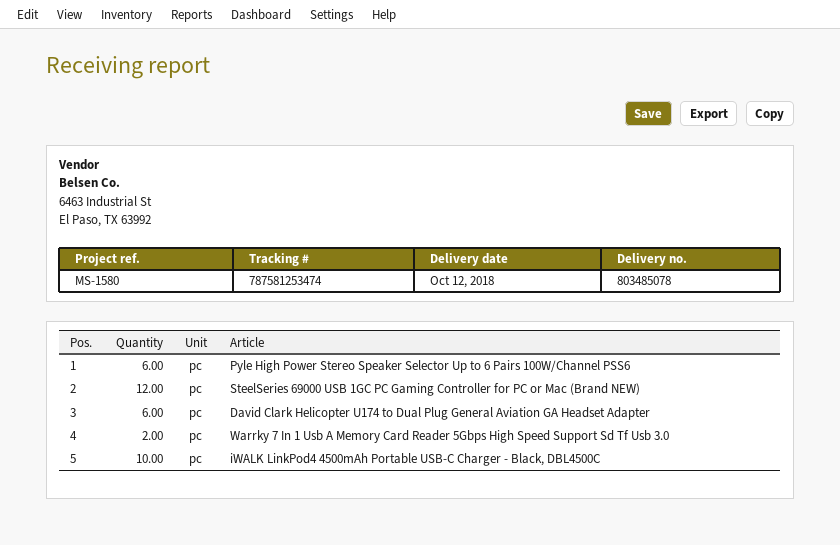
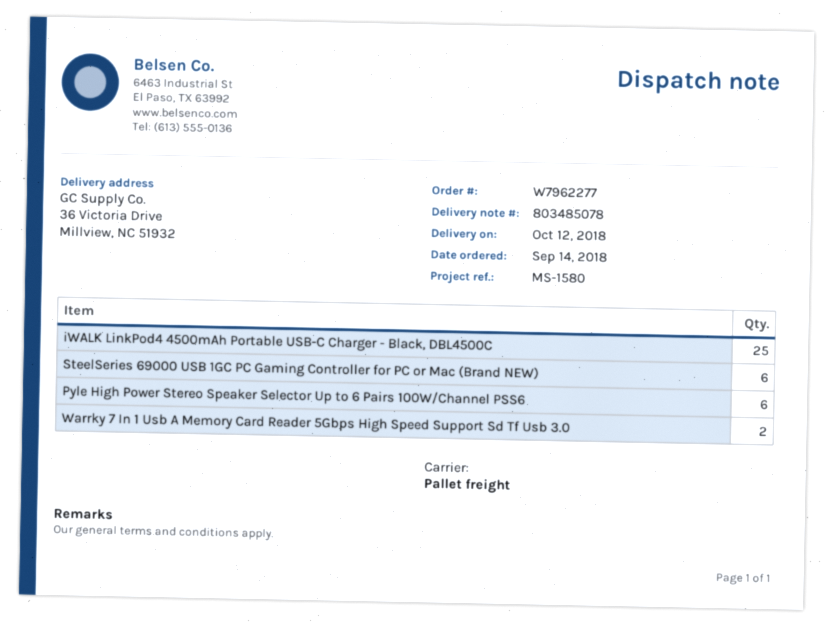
SteelSeries 69000 USB 1GC PC Gaming Controller for PC or Mac (Brand NEW): 12 -> 6
David Clark Helicopter U174 to Dual Plug General Aviation GA Headset Adapter: 6 -> none
iWALK LinkPod4 4500mAh Portable USB-C Charger - Black, DBL4500C: 10 -> 25

